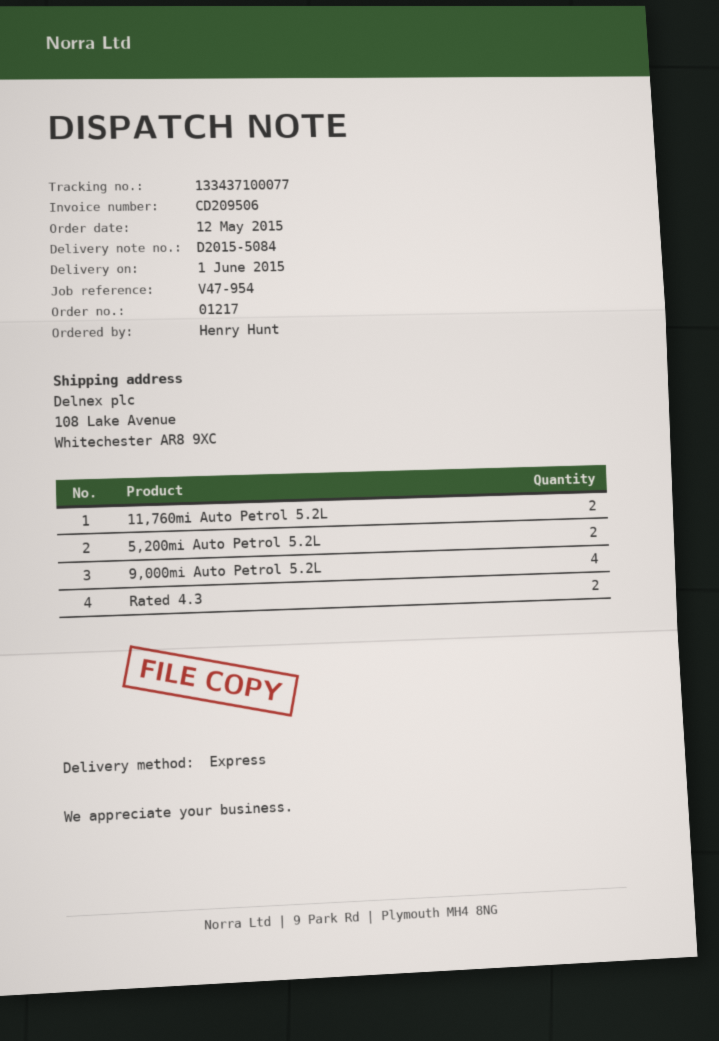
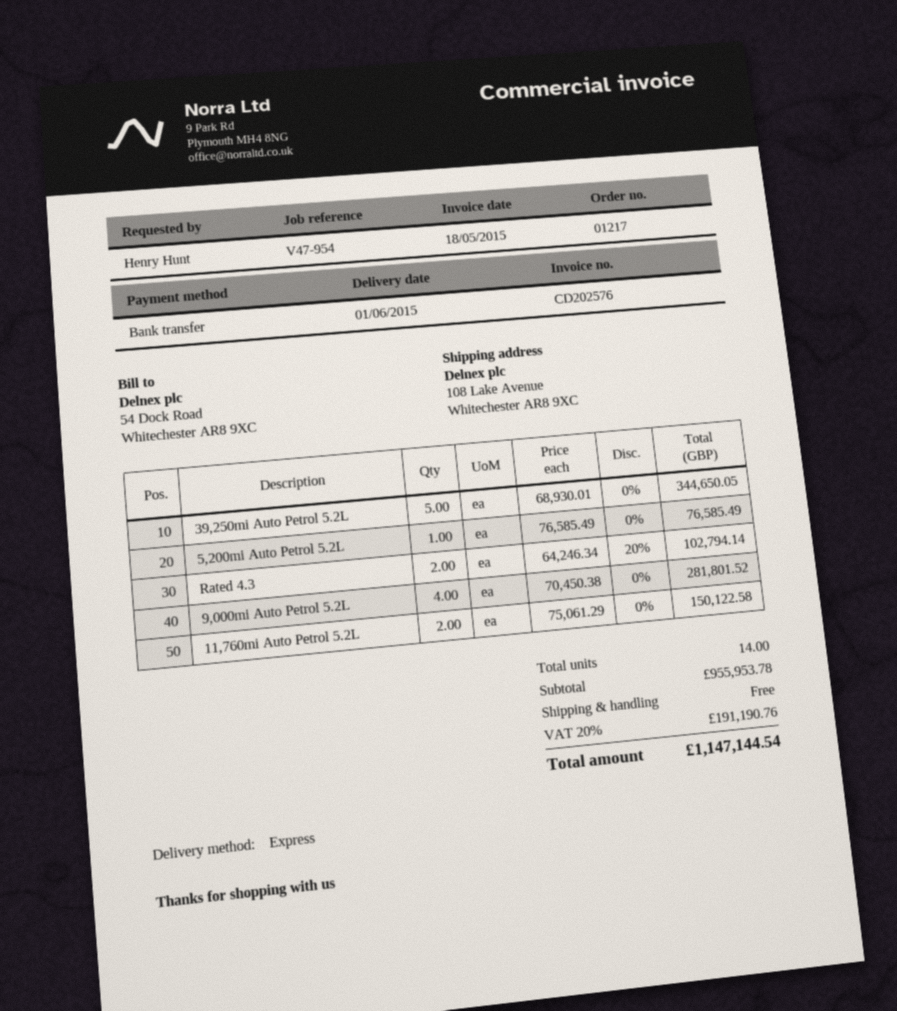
invoice number: CD209506 -> CD202576
5,200mi Auto Petrol 5.2L: 2 -> 1
39,250mi Auto Petrol 5.2L: none -> 5

